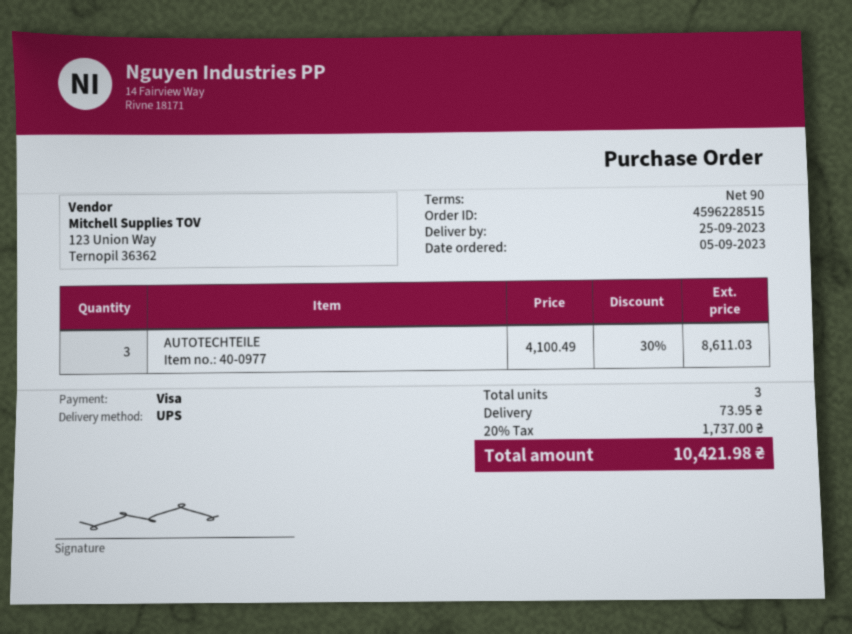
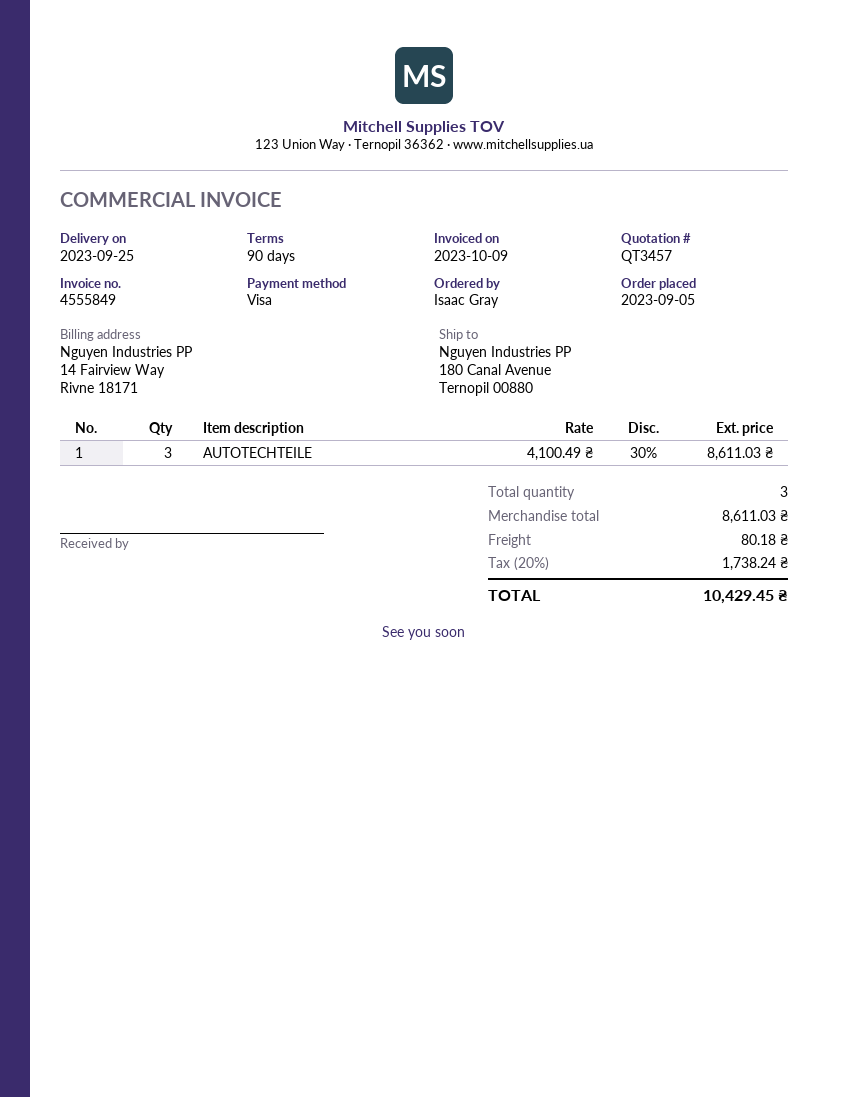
shipping: 73.95 -> 80.18
tax: 20% = 1737.00 -> 20% = 1738.24
total: 10421.98 -> 10429.45

